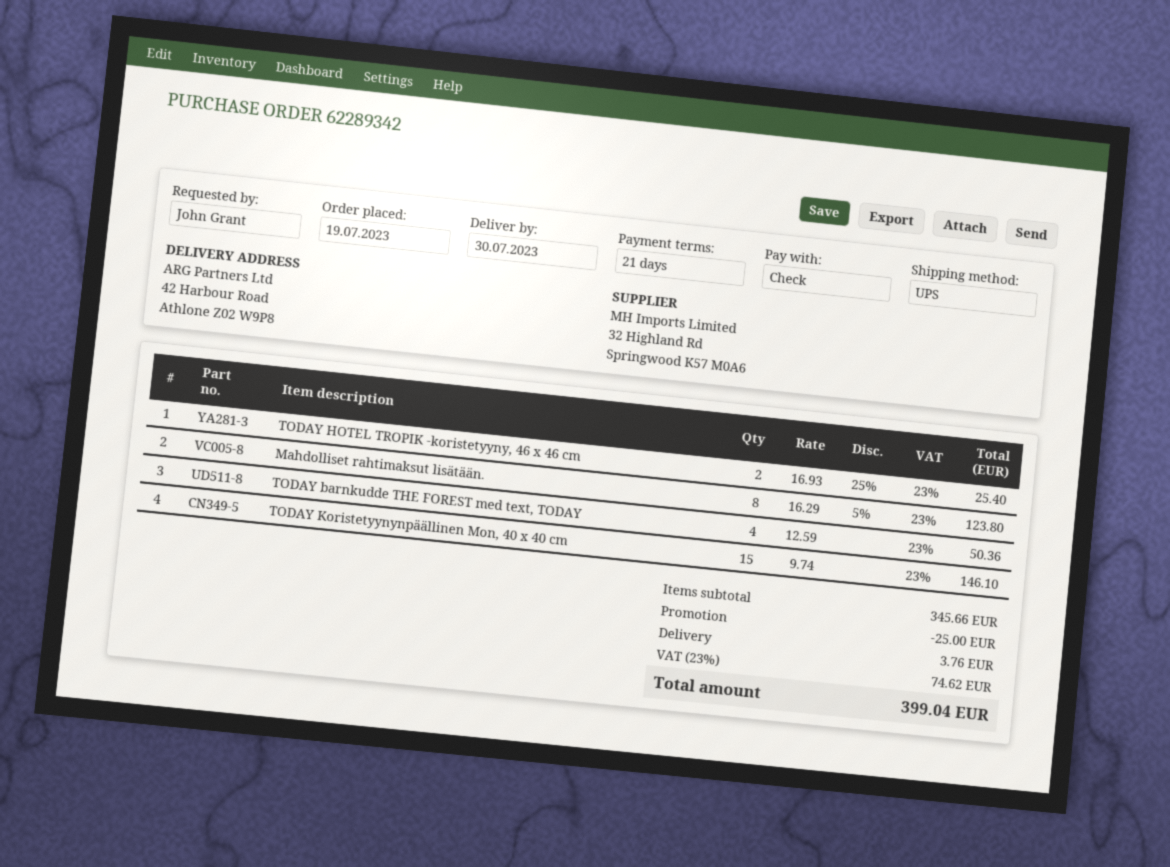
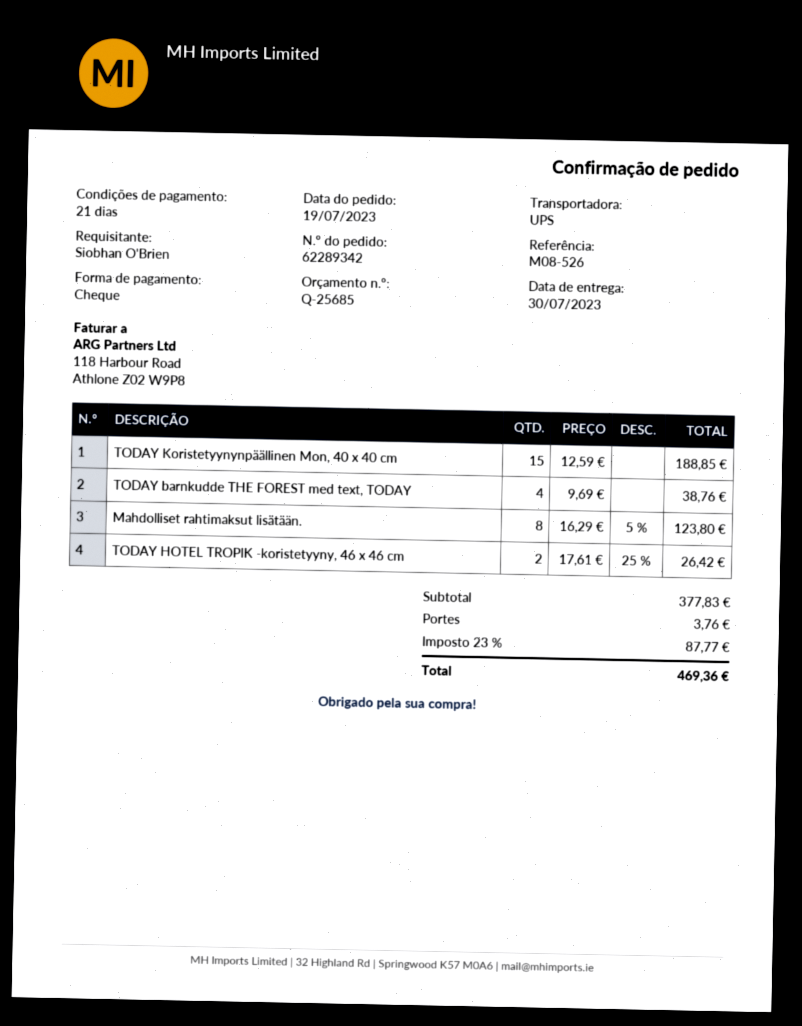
ordered by: John Grant -> Siobhan O'Brien
TODAY HOTEL TROPIK -koristetyyny, 46 x 46 cm: 2 x 16.93 - 25% = 25.40 -> 2 x 17.61 - 25% = 26.42
TODAY barnkudde THE FOREST med text, TODAY: 4 x 12.59 = 50.36 -> 4 x 9.69 = 38.76
TODAY Koristetyynynpäällinen Mon, 40 x 40 cm: 15 x 9.74 = 146.10 -> 15 x 12.59 = 188.85
subtotal: 345.66 -> 377.83
discount: 25.00 -> none
tax: 23% = 74.62 -> 23% = 87.77
total: 399.04 -> 469.36

